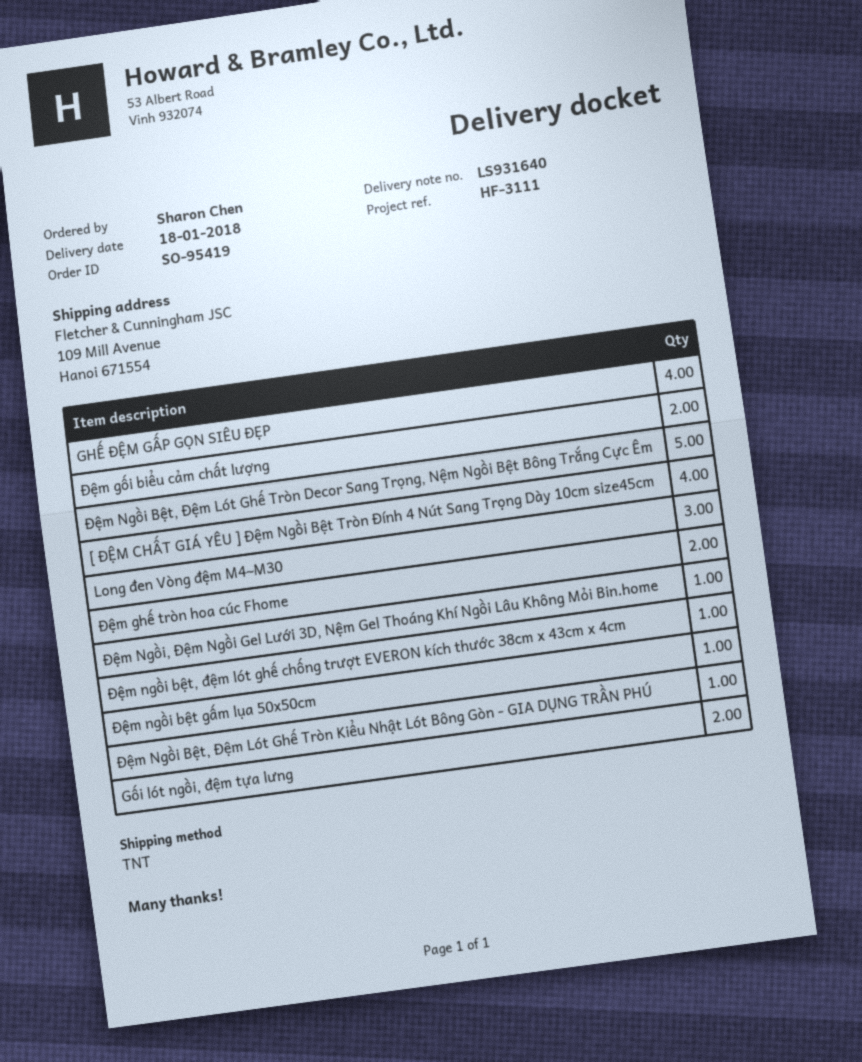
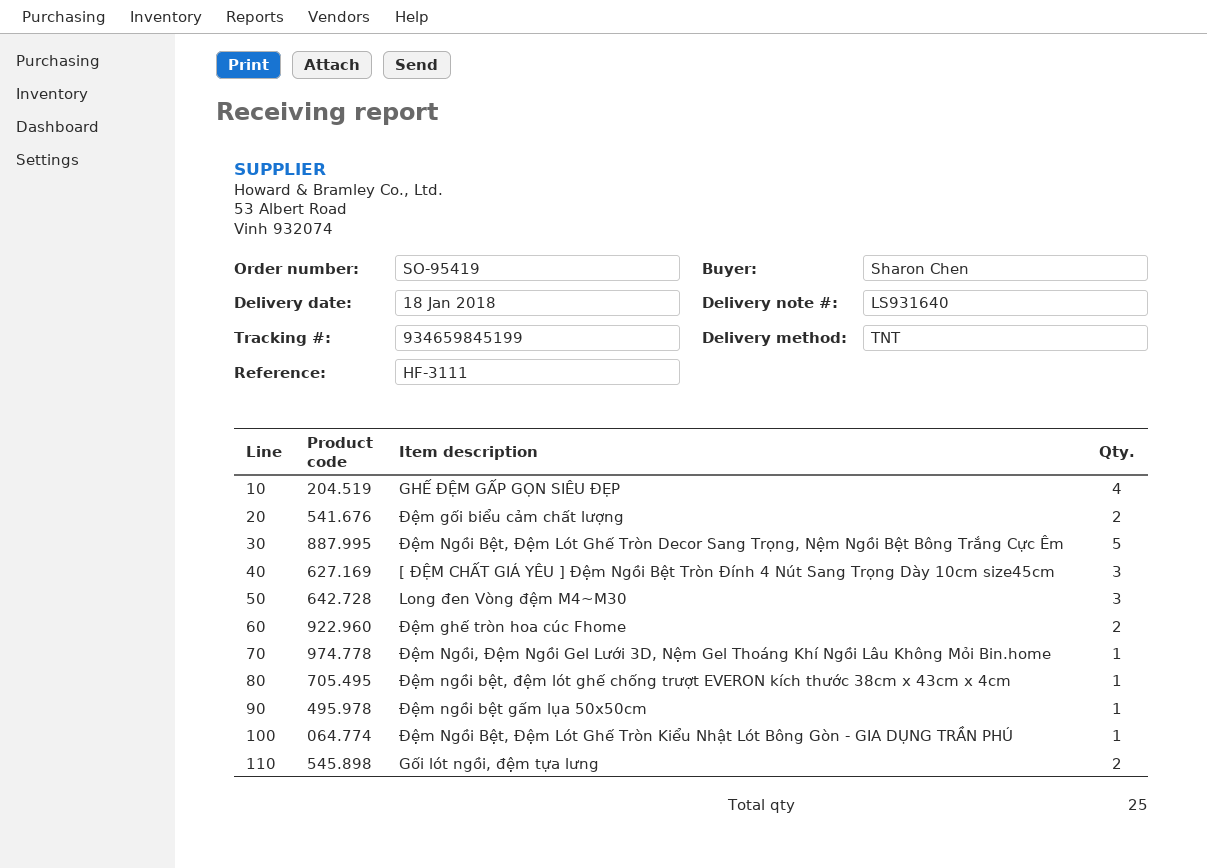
[ ĐỆM CHẤT GIÁ YÊU ] Đệm Ngồi Bệt Tròn Đính 4 Nút Sang Trọng Dày 10cm size45cm: 4 -> 3

